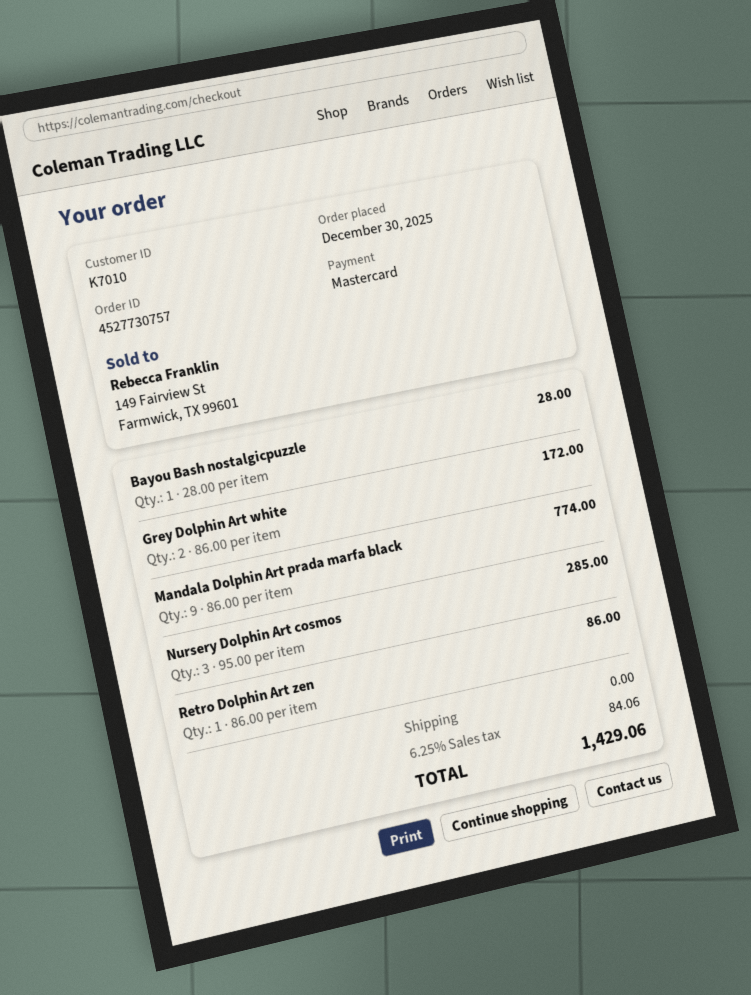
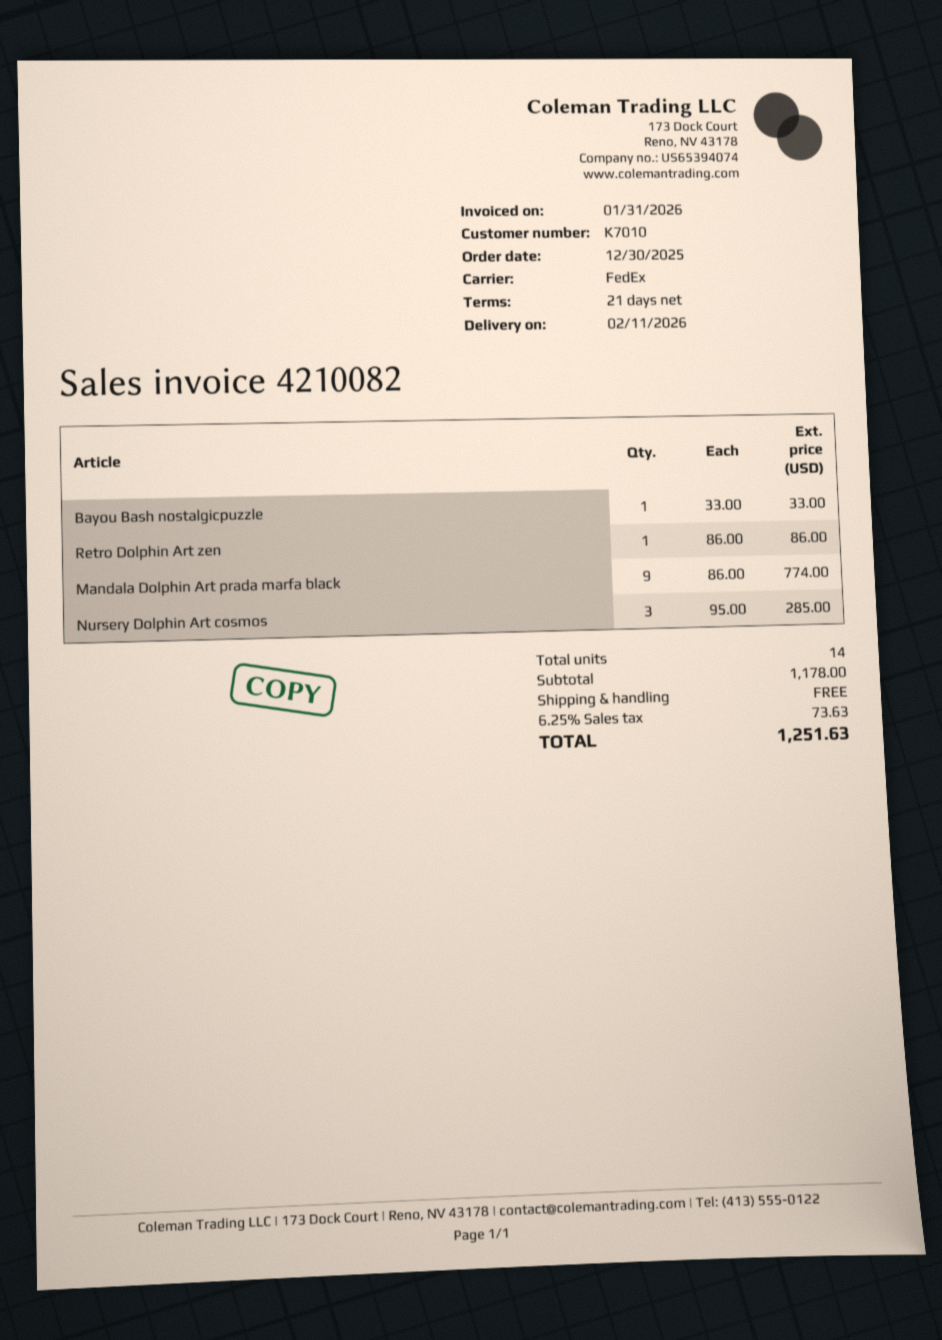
Bayou Bash nostalgicpuzzle: 1 x 28.00 = 28.00 -> 1 x 33.00 = 33.00
Grey Dolphin Art white: 2 x 86.00 = 172.00 -> none
tax: 6.25% = 84.06 -> 6.25% = 73.63
total: 1429.06 -> 1251.63

